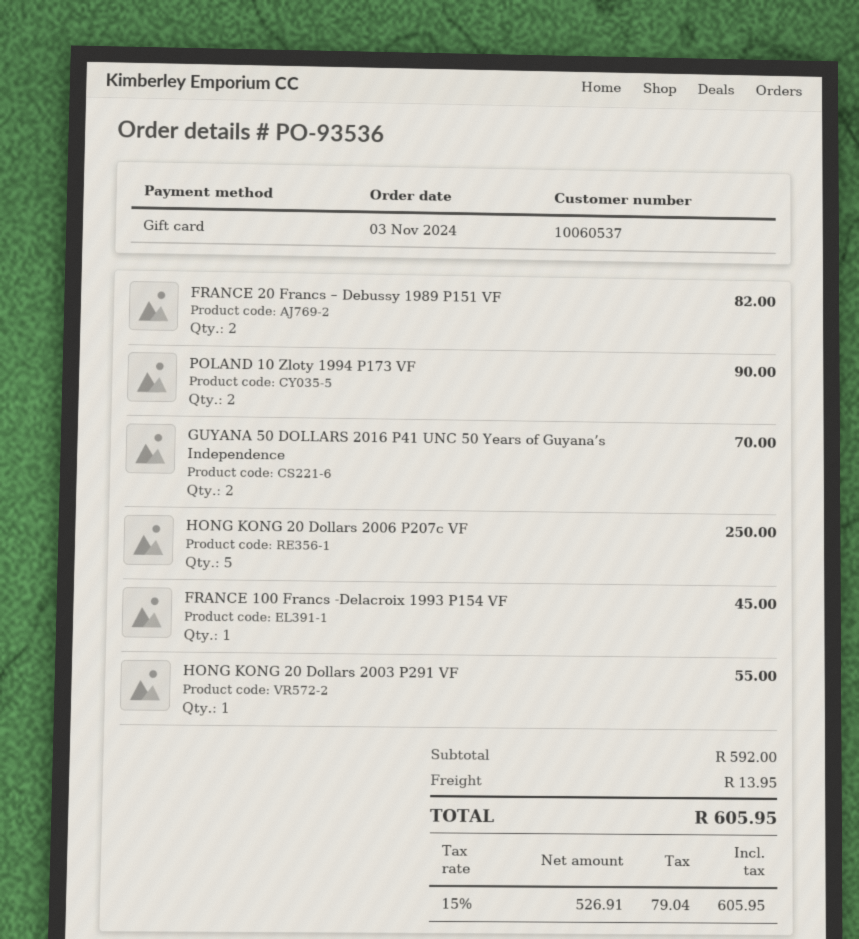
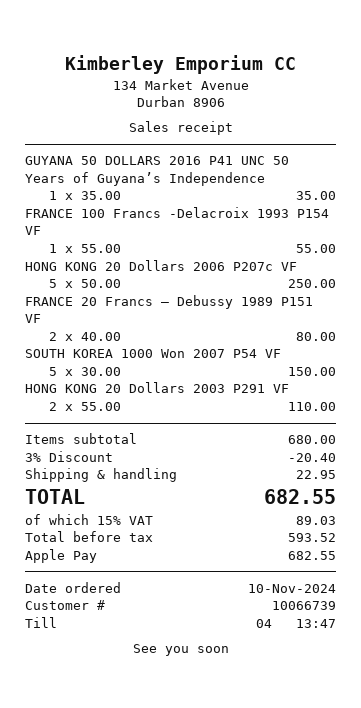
order date: 2024-11-03 -> 2024-11-10
customer number: 10060537 -> 10066739
payment method: gift card -> Apple Pay
FRANCE 20 Francs – Debussy 1989 P151 VF: 2 for 82.00 -> 2 for 80.00
POLAND 10 Zloty 1994 P173 VF: 2 for 90.00 -> none
GUYANA 50 DOLLARS 2016 P41 UNC 50 Years of Guyana’s Independence: 2 for 70.00 -> 1 for 35.00
FRANCE 100 Francs -Delacroix 1993 P154 VF: 1 for 45.00 -> 1 for 55.00
HONG KONG 20 Dollars 2003 P291 VF: 1 for 55.00 -> 2 for 110.00
SOUTH KOREA 1000 Won 2007 P54 VF: none -> 5 for 150.00
subtotal: 592.00 -> 680.00
discount: none -> 3% = 20.40
shipping: 13.95 -> 22.95
net: 526.91 -> 593.52
tax: 15% = 79.04 -> 15% = 89.03
total: 605.95 -> 682.55

